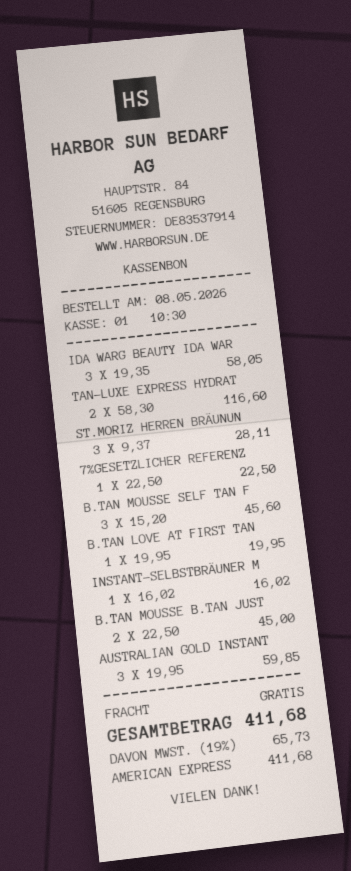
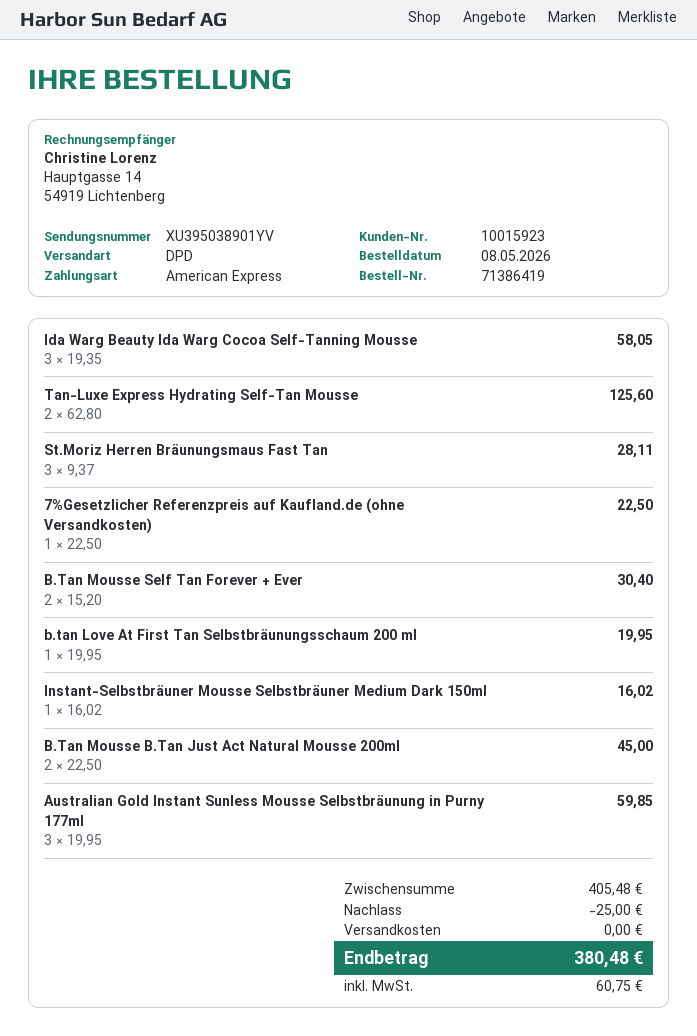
TAN-LUXE EXPRESS HYDRAT: 2 x 58.30 = 116.60 -> 2 x 62.80 = 125.60
B.TAN MOUSSE SELF TAN F: 3 x 15.20 = 45.60 -> 2 x 15.20 = 30.40
discount: none -> 25.00
tax: 65.73 -> 60.75
total: 411.68 -> 380.48

